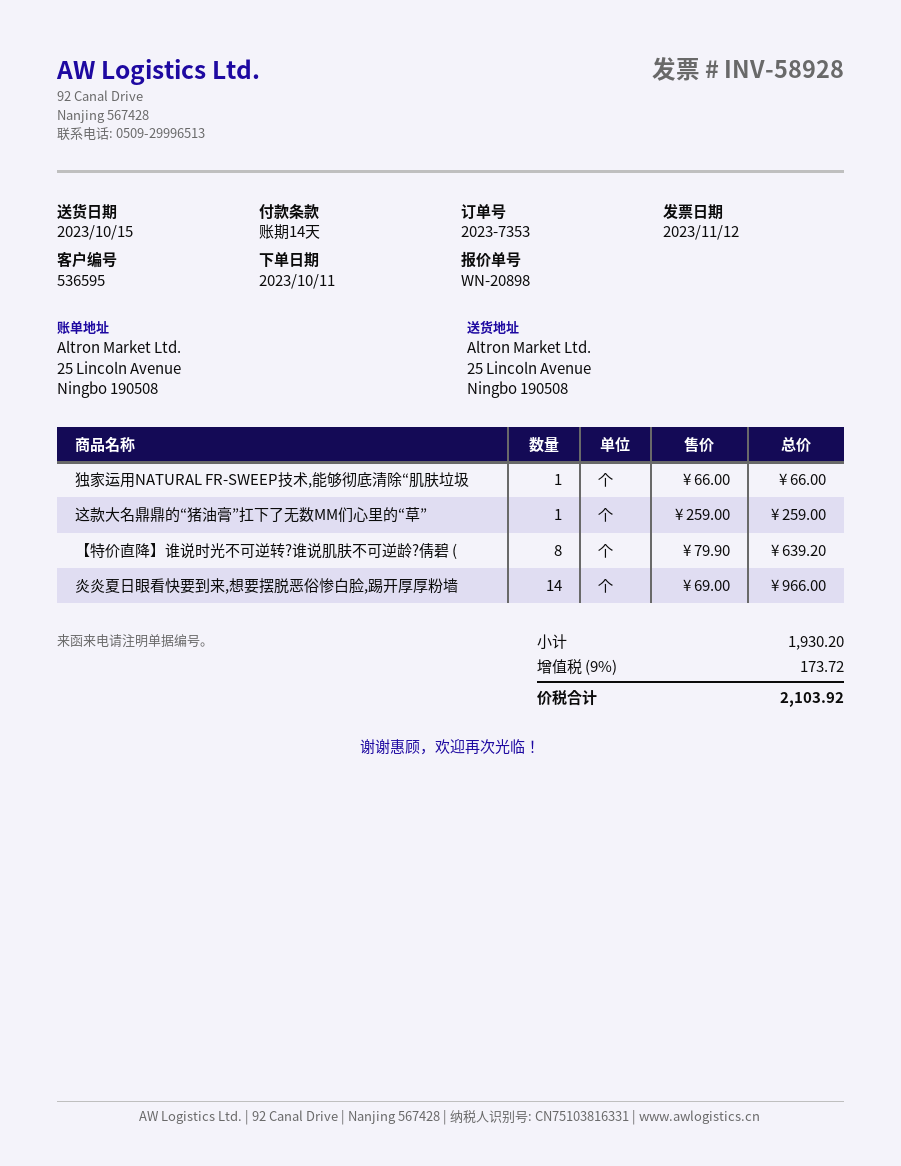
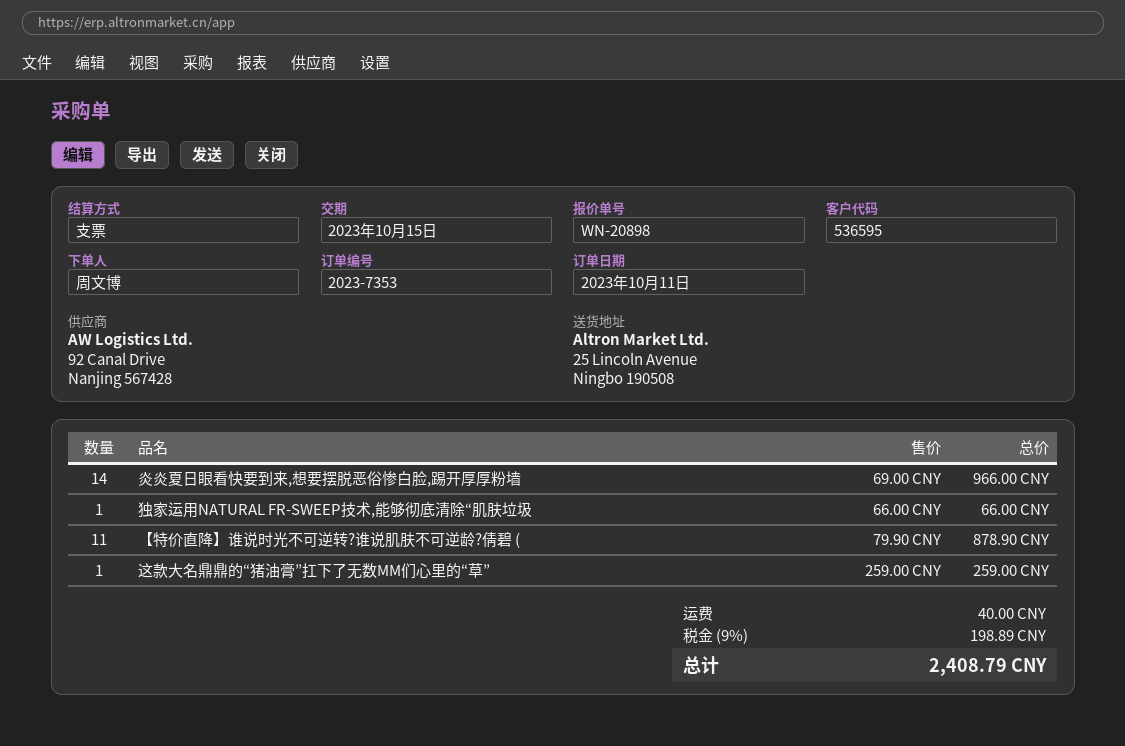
【特价直降】谁说时光不可逆转?谁说肌肤不可逆龄?倩碧 (: 8 x 79.90 = 639.20 -> 11 x 79.90 = 878.90
shipping: none -> 40.00
tax: 9% = 173.72 -> 9% = 198.89
total: 2103.92 -> 2408.79

